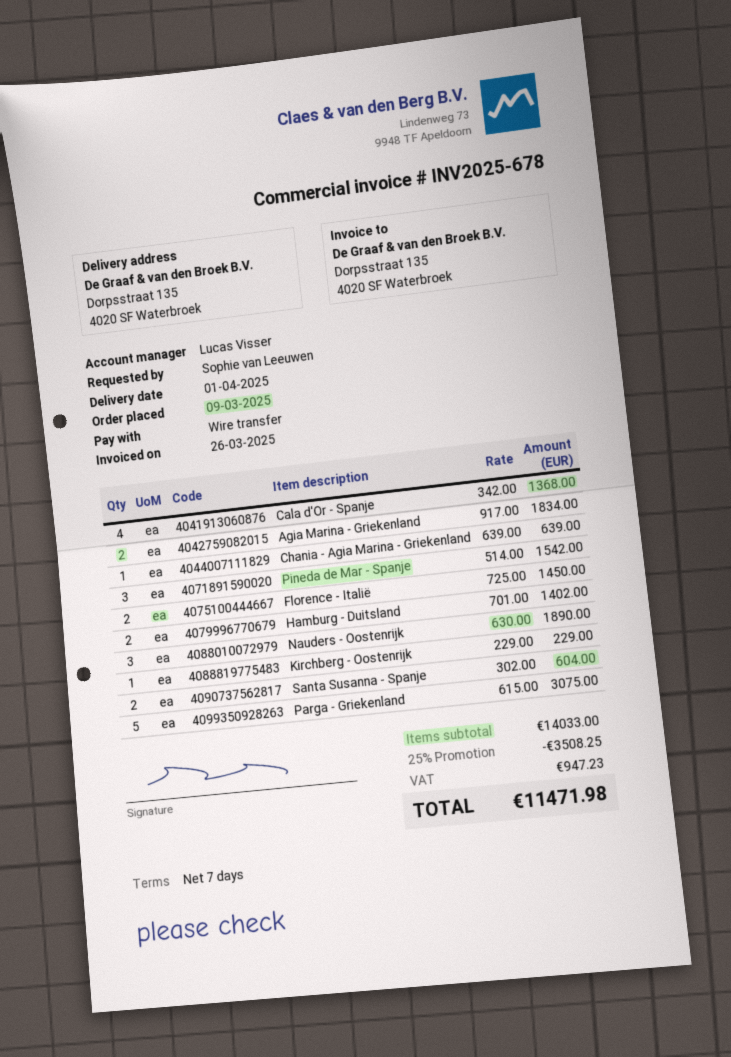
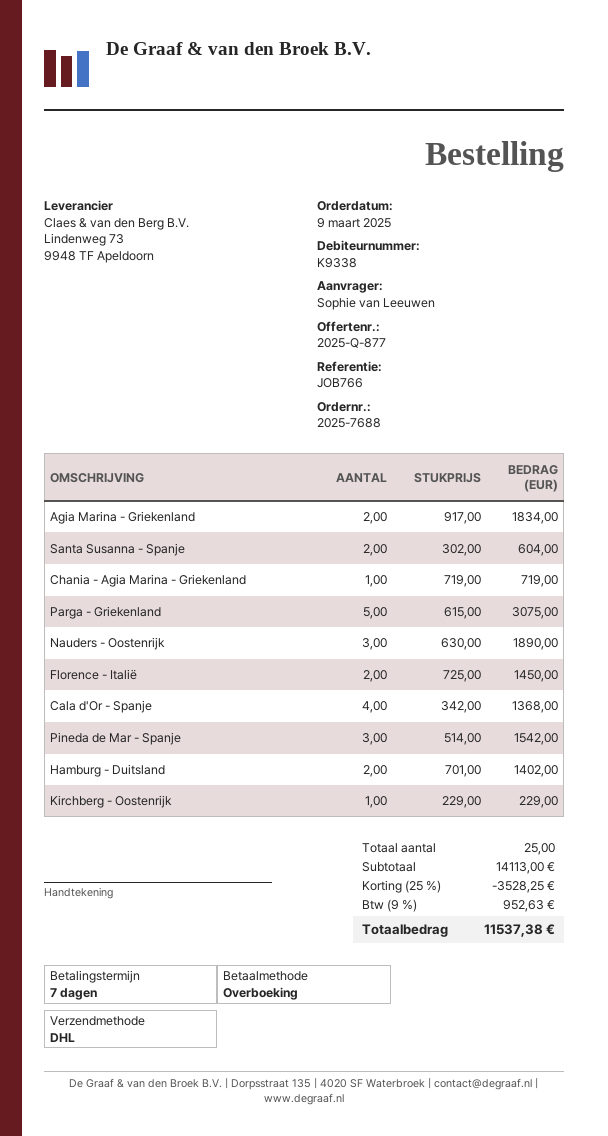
Chania - Agia Marina - Griekenland: 1 x 639.00 = 639.00 -> 1 x 719.00 = 719.00
subtotal: 14033.00 -> 14113.00
discount: 25% = 3508.25 -> 25% = 3528.25
tax: 947.23 -> 952.63
total: 11471.98 -> 11537.38

